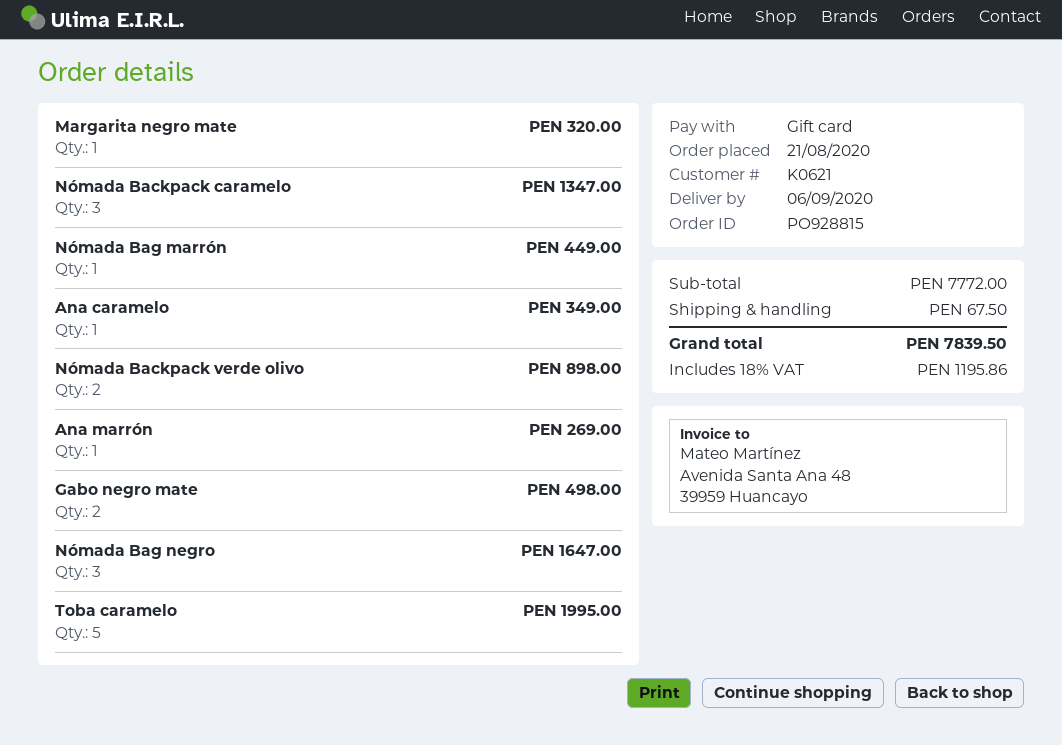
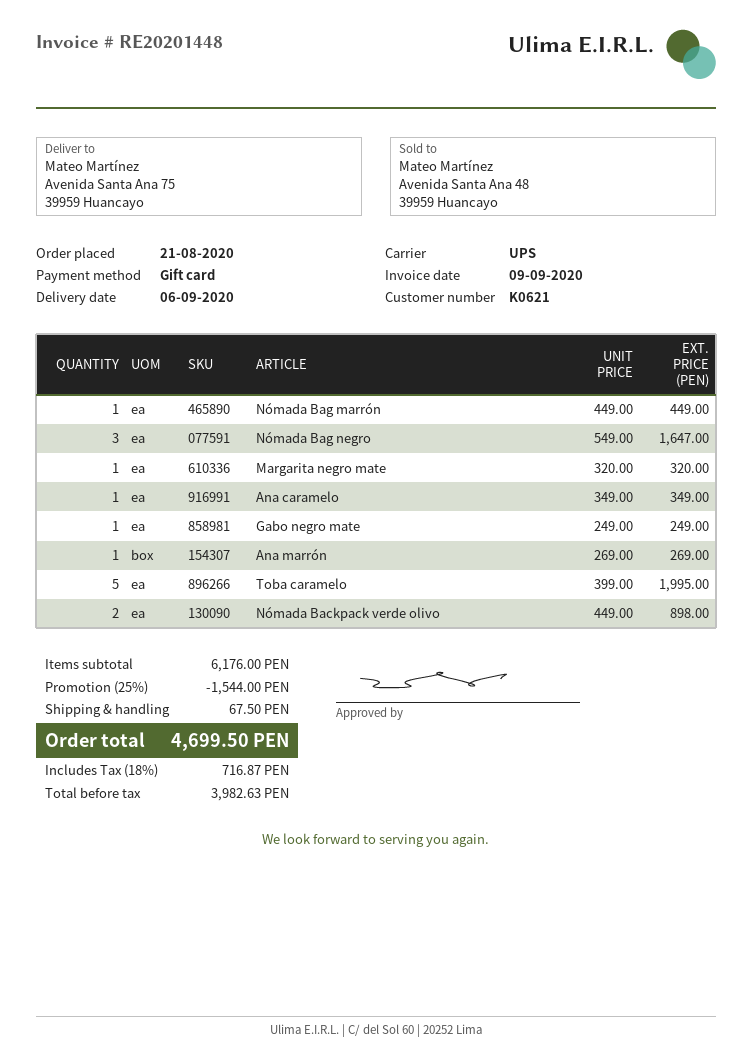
Nómada Backpack caramelo: 3 for 1347.00 -> none
Gabo negro mate: 2 for 498.00 -> 1 for 249.00
subtotal: 7772.00 -> 6176.00
discount: none -> 25% = 1544.00
tax: 18% = 1195.86 -> 18% = 716.87
total: 7839.50 -> 4699.50

